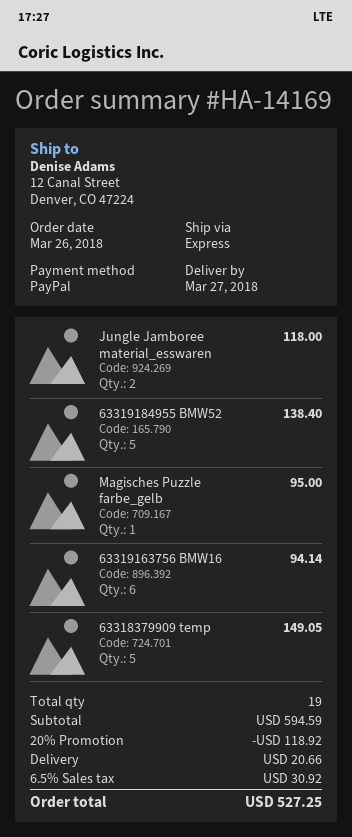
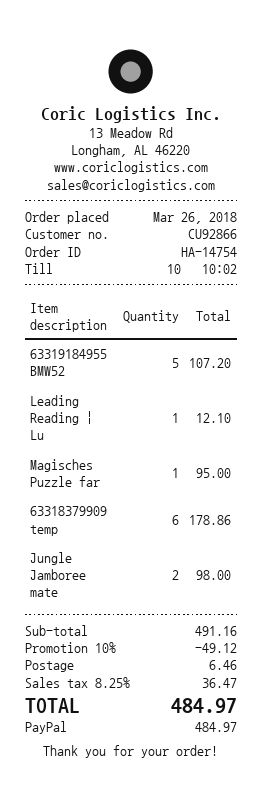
order number: HA-14169 -> HA-14754
Jungle Jamboree material_esswaren: 2 for 118.00 -> 2 for 98.00
63319184955 BMW52: 5 for 138.40 -> 5 for 107.20
63319163756 BMW16: 6 for 94.14 -> none
63318379909 temp: 5 for 149.05 -> 6 for 178.86
Leading Reading | Lu: none -> 1 for 12.10
subtotal: 594.59 -> 491.16
discount: 20% = 118.92 -> 10% = 49.12
shipping: 20.66 -> 6.46
tax: 6.5% = 30.92 -> 8.25% = 36.47
total: 527.25 -> 484.97

